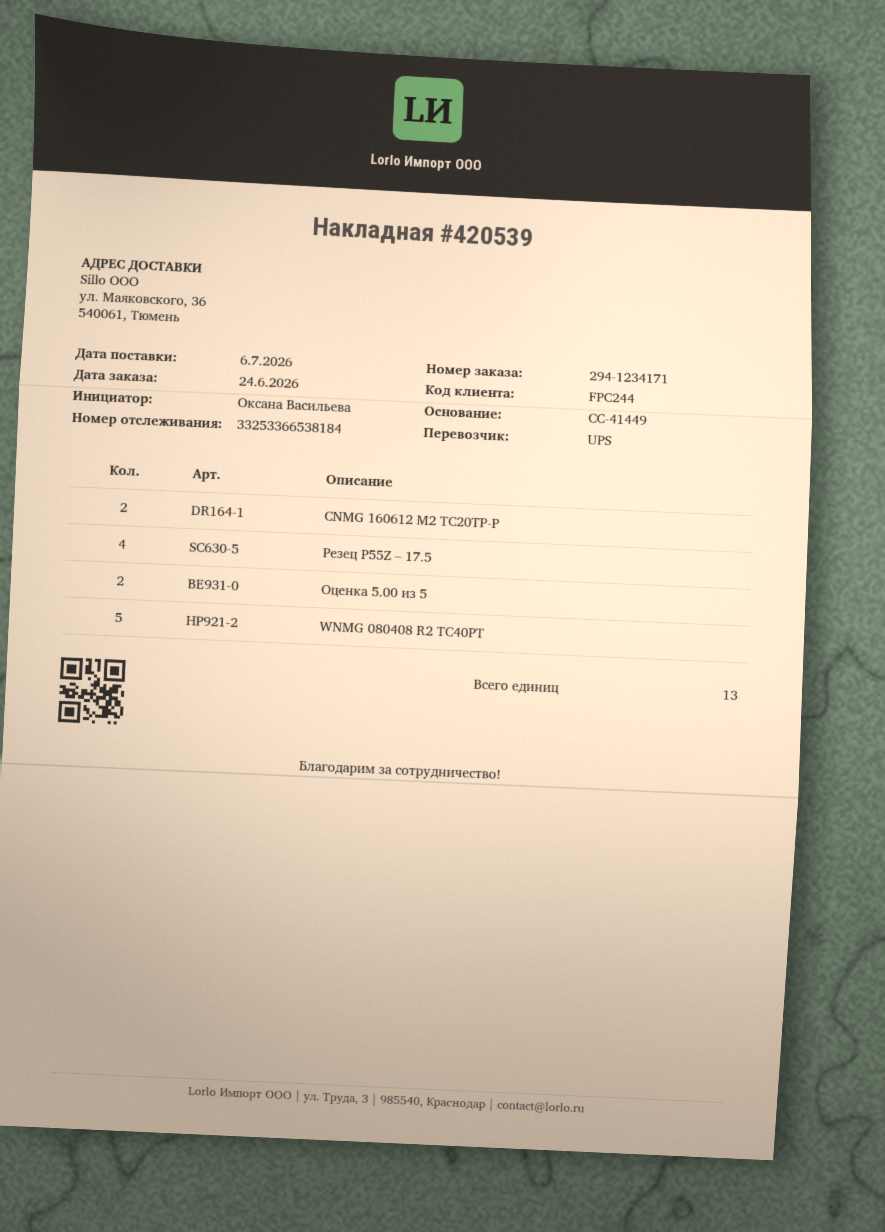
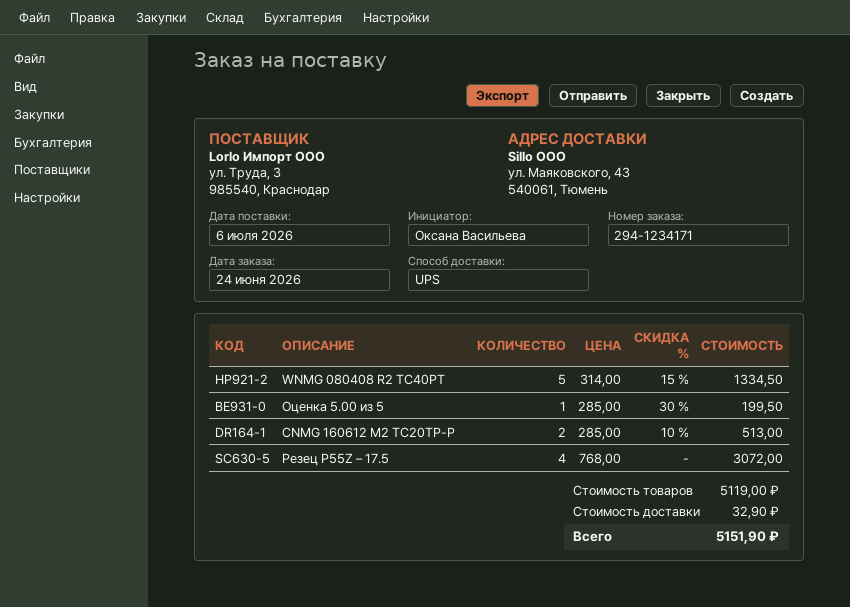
ship to: ул. Маяковского, 36, 540061, Тюмень -> ул. Маяковского, 43, 540061, Тюмень
Оценка 5.00 из 5: 2 -> 1

